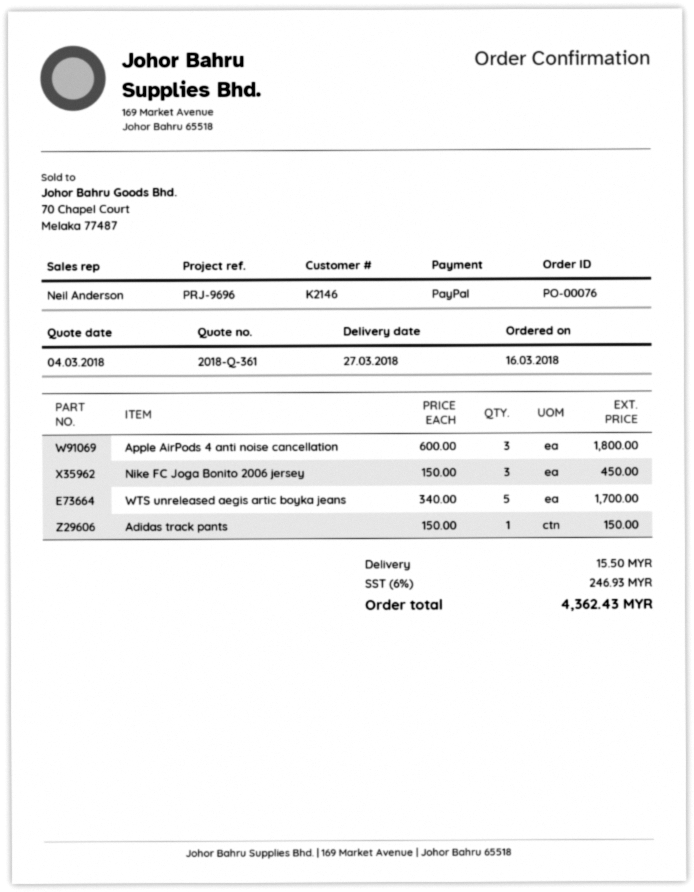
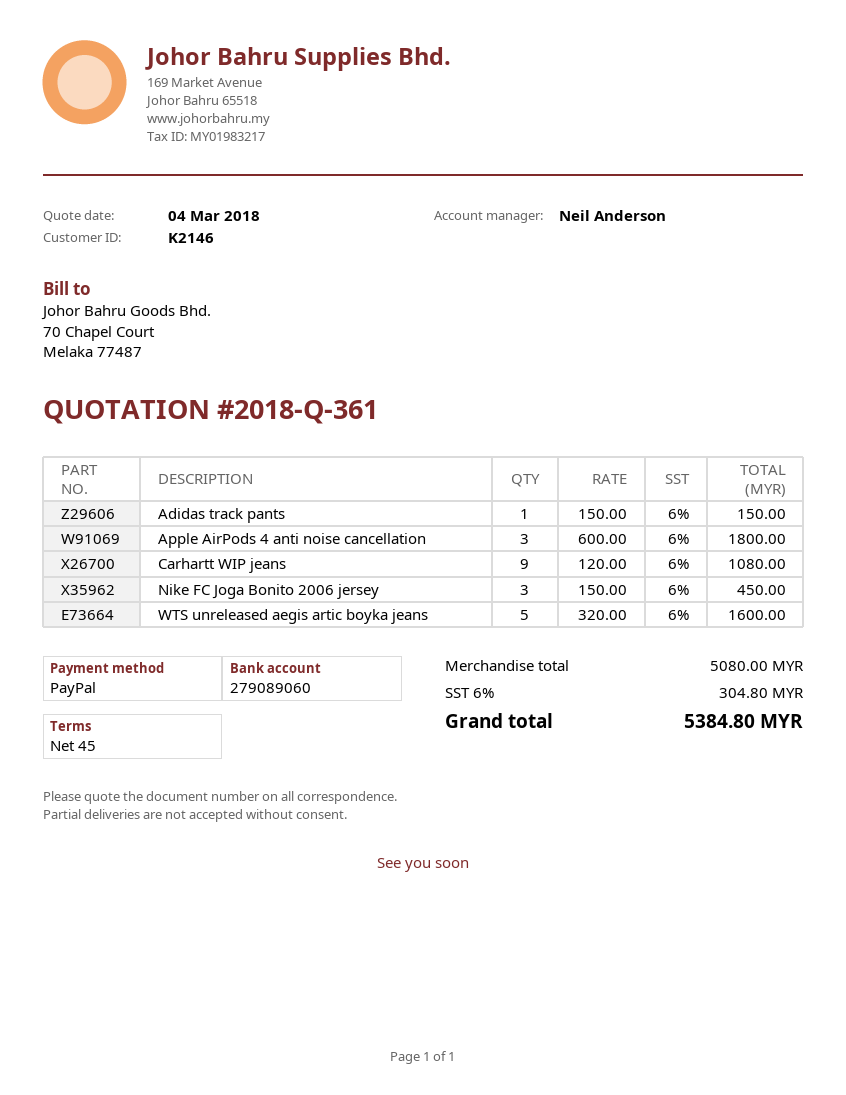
WTS unreleased aegis artic boyka jeans: 5 x 340.00 = 1700.00 -> 5 x 320.00 = 1600.00
Carhartt WIP jeans: none -> 9 x 120.00 = 1080.00
shipping: 15.50 -> none
tax: 6% = 246.93 -> 6% = 304.80
total: 4362.43 -> 5384.80

